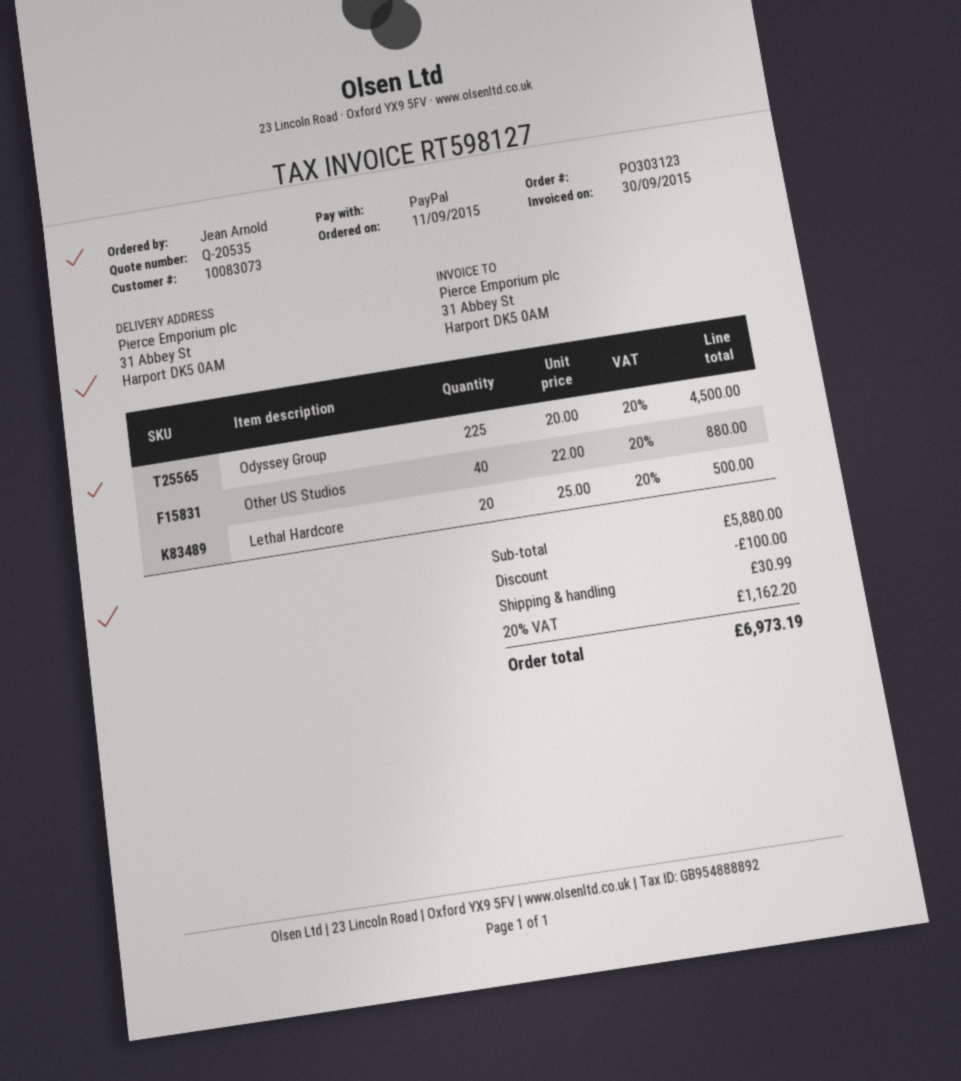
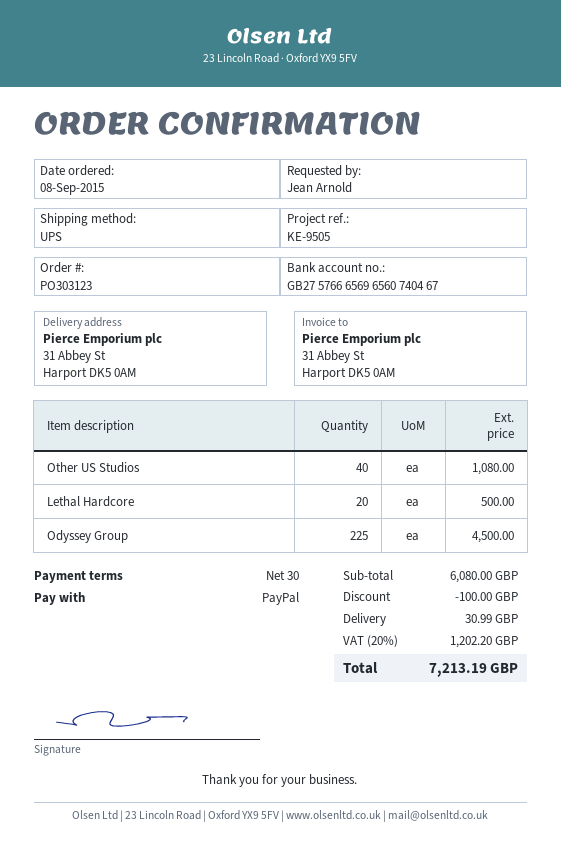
order date: 2015-09-11 -> 2015-09-08
Other US Studios: 40 for 880.00 -> 40 for 1080.00
subtotal: 5880.00 -> 6080.00
tax: 20% = 1162.20 -> 20% = 1202.20
total: 6973.19 -> 7213.19

